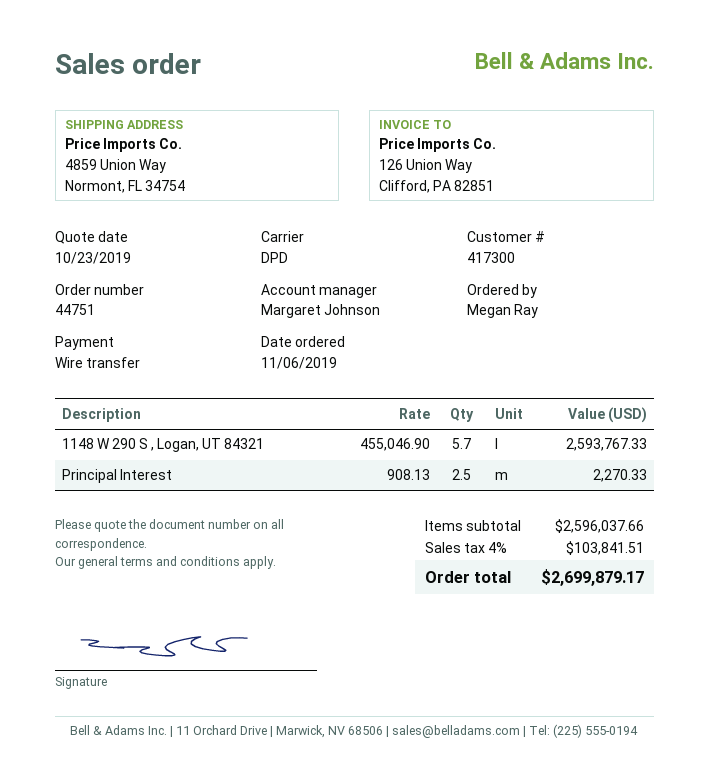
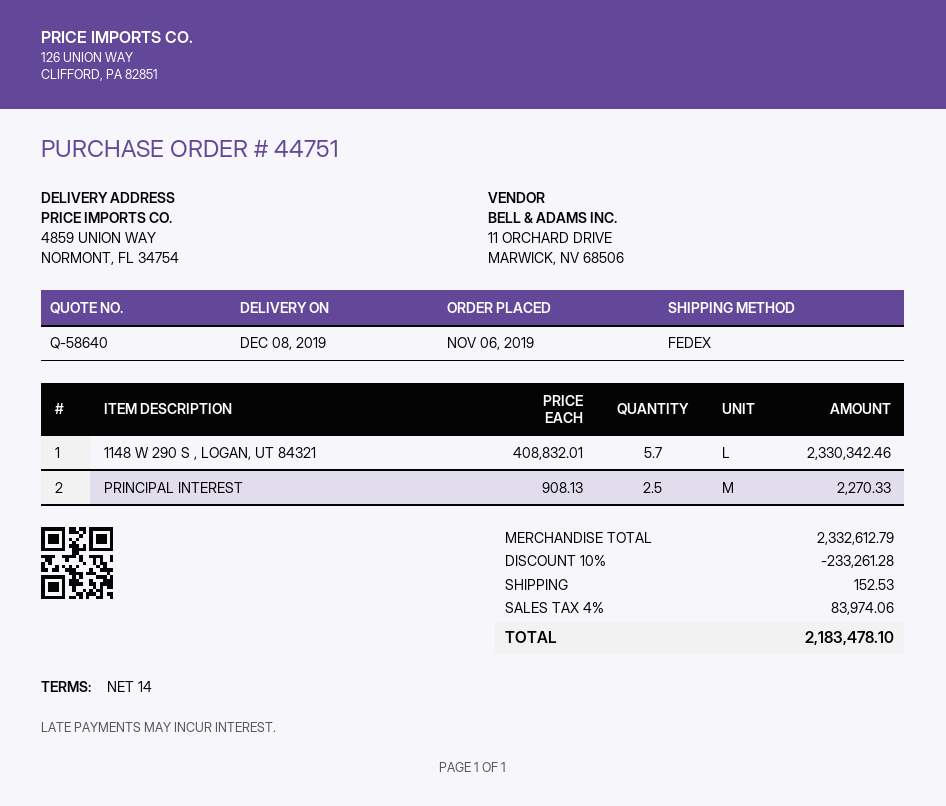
shipping method: DPD -> FedEx
1148 W 290 S , Logan, UT 84321: 5.7 x 455046.90 = 2593767.33 -> 5.7 x 408832.01 = 2330342.46
subtotal: 2596037.66 -> 2332612.79
discount: none -> 10% = 233261.28
shipping: none -> 152.53
tax: 4% = 103841.51 -> 4% = 83974.06
total: 2699879.17 -> 2183478.10

